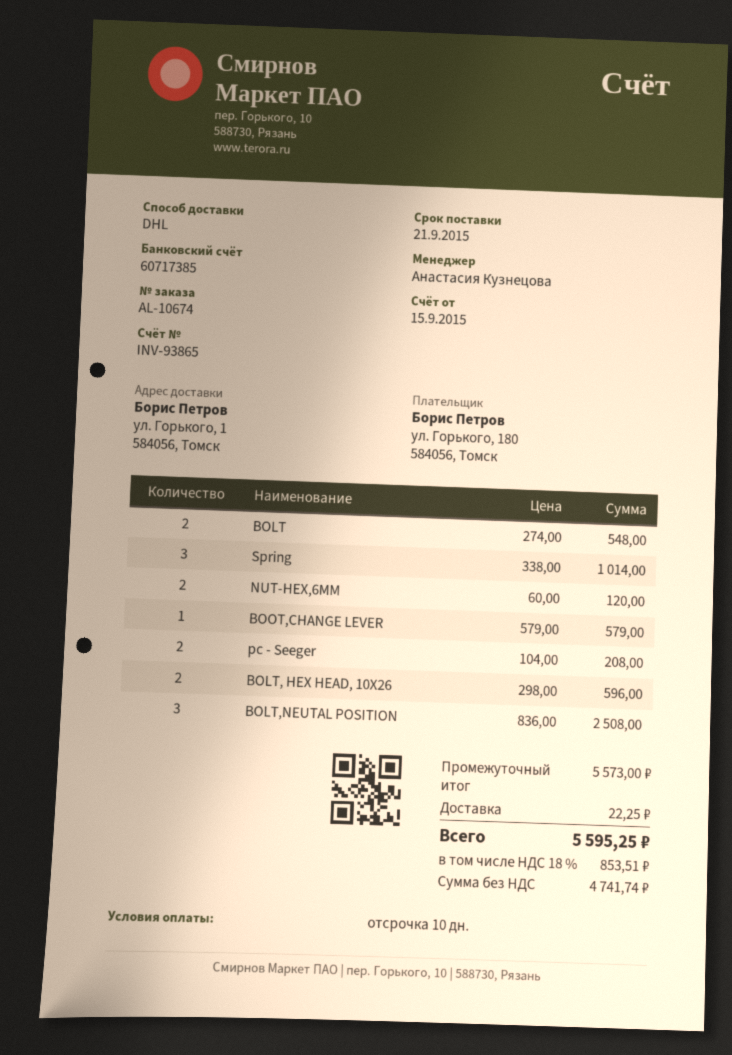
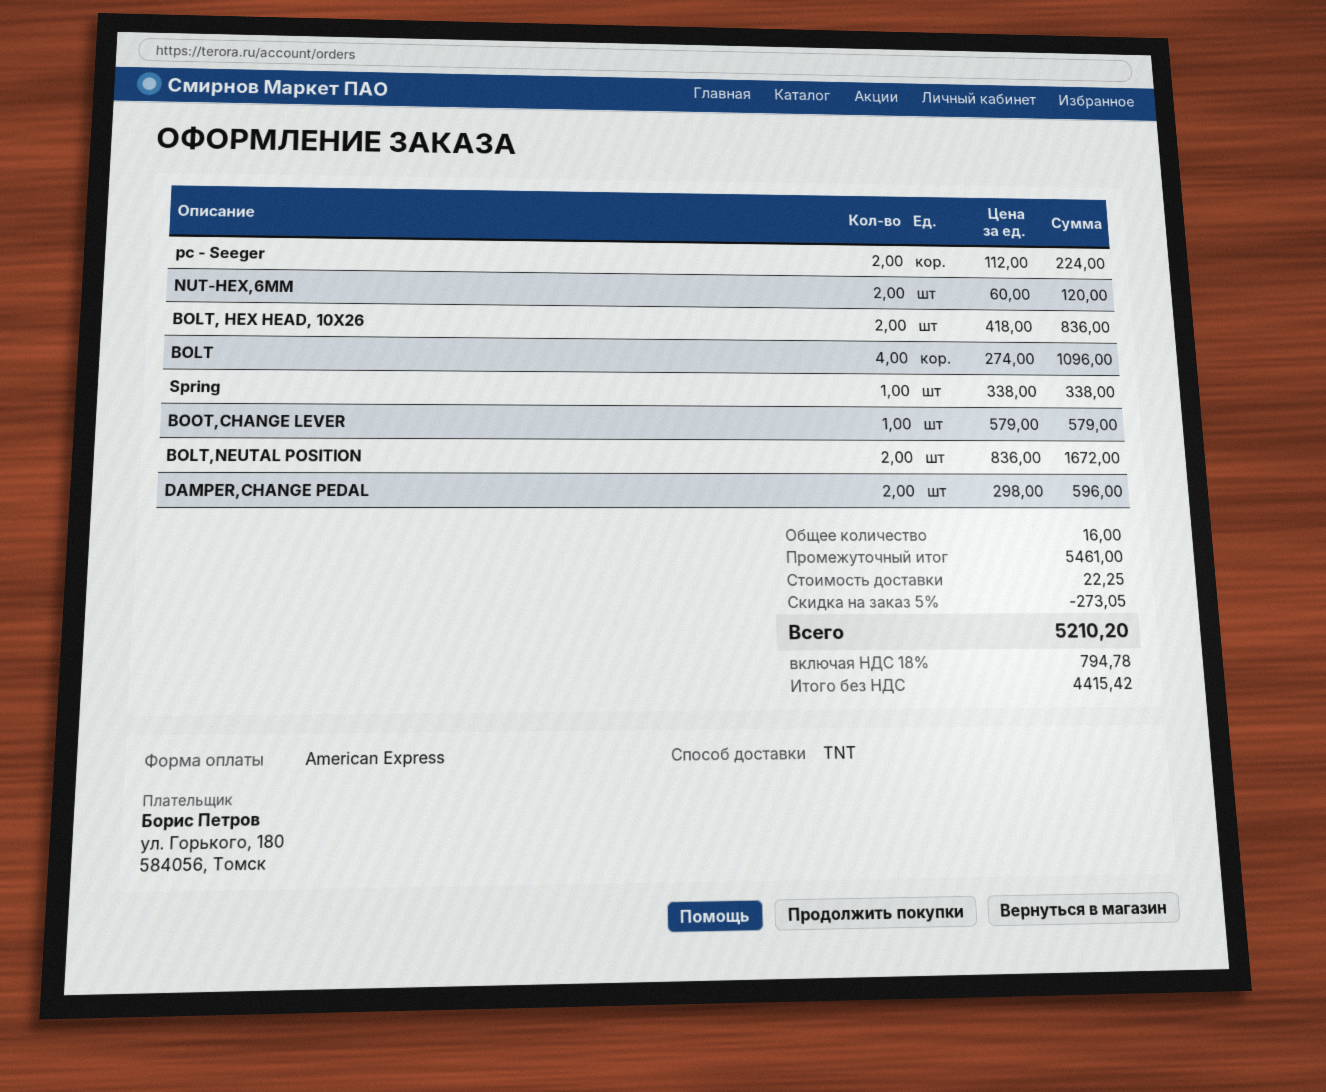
shipping method: DHL -> TNT
BOLT: 2 x 274.00 = 548.00 -> 4 x 274.00 = 1096.00
Spring: 3 x 338.00 = 1014.00 -> 1 x 338.00 = 338.00
pc - Seeger: 2 x 104.00 = 208.00 -> 2 x 112.00 = 224.00
BOLT, HEX HEAD, 10X26: 2 x 298.00 = 596.00 -> 2 x 418.00 = 836.00
BOLT,NEUTAL POSITION: 3 x 836.00 = 2508.00 -> 2 x 836.00 = 1672.00
DAMPER,CHANGE PEDAL: none -> 2 x 298.00 = 596.00
subtotal: 5573.00 -> 5461.00
discount: none -> 5% = 273.05
net: 4741.74 -> 4415.42
tax: 18% = 853.51 -> 18% = 794.78
total: 5595.25 -> 5210.20

